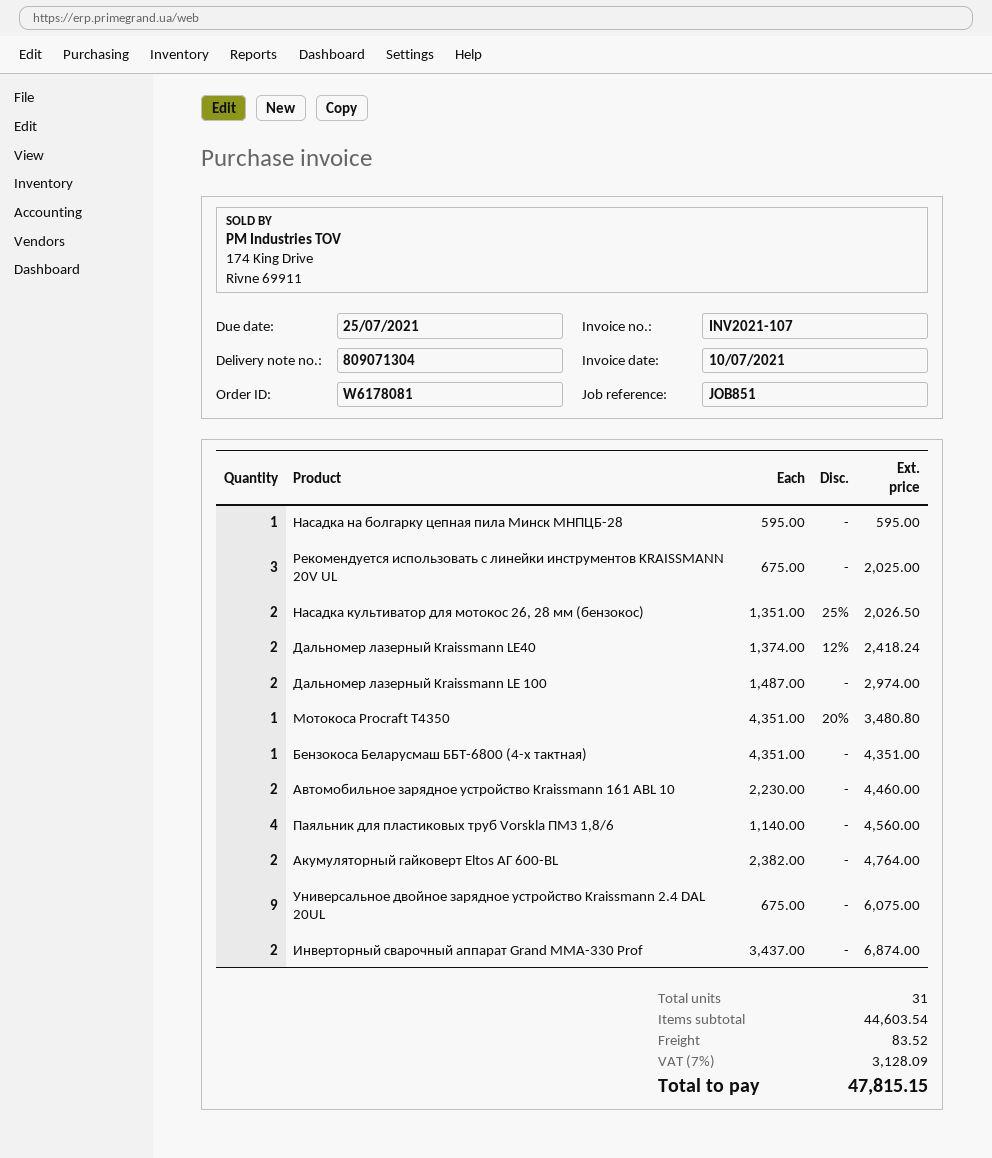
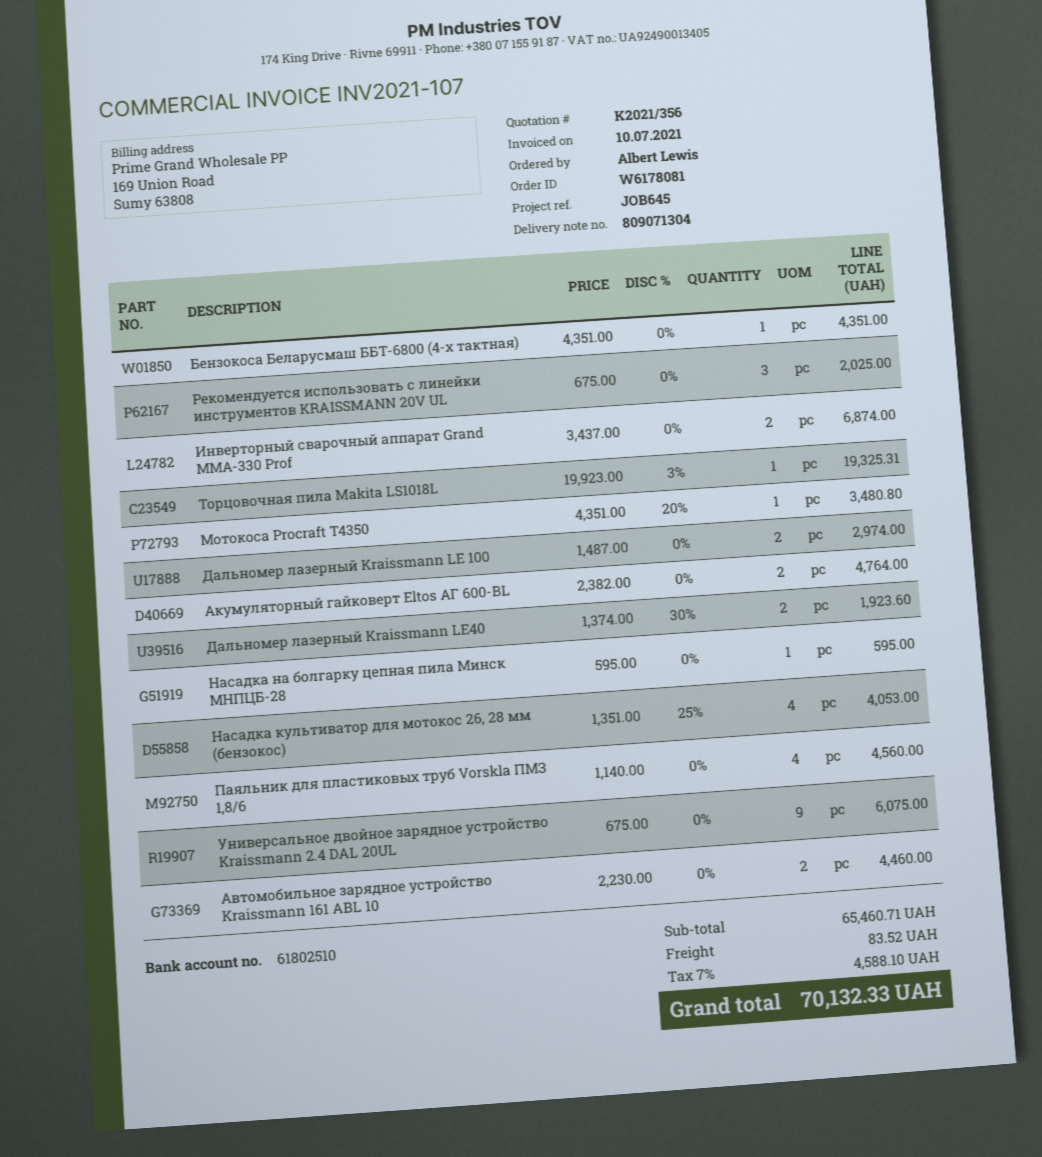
reference: JOB851 -> JOB645
Насадка культиватор для мотокос 26, 28 мм (бензокос): 2 x 1351.00 - 25% = 2026.50 -> 4 x 1351.00 - 25% = 4053.00
Дальномер лазерный Kraissmann LE40: 2 x 1374.00 - 12% = 2418.24 -> 2 x 1374.00 - 30% = 1923.60
Торцовочная пила Makita LS1018L: none -> 1 x 19923.00 - 3% = 19325.31
subtotal: 44603.54 -> 65460.71
tax: 7% = 3128.09 -> 7% = 4588.10
total: 47815.15 -> 70132.33

